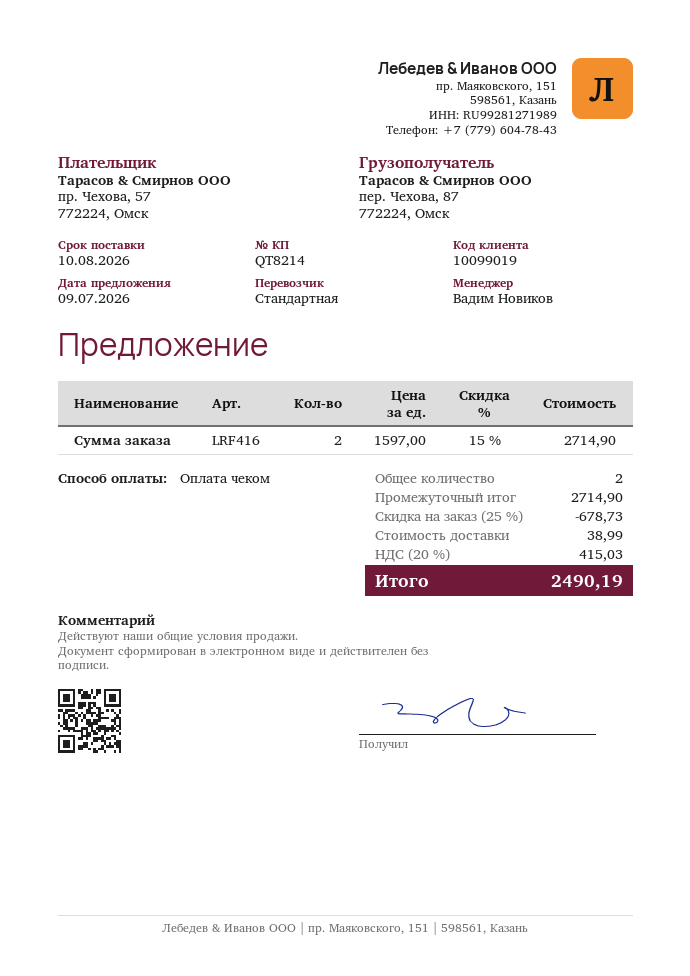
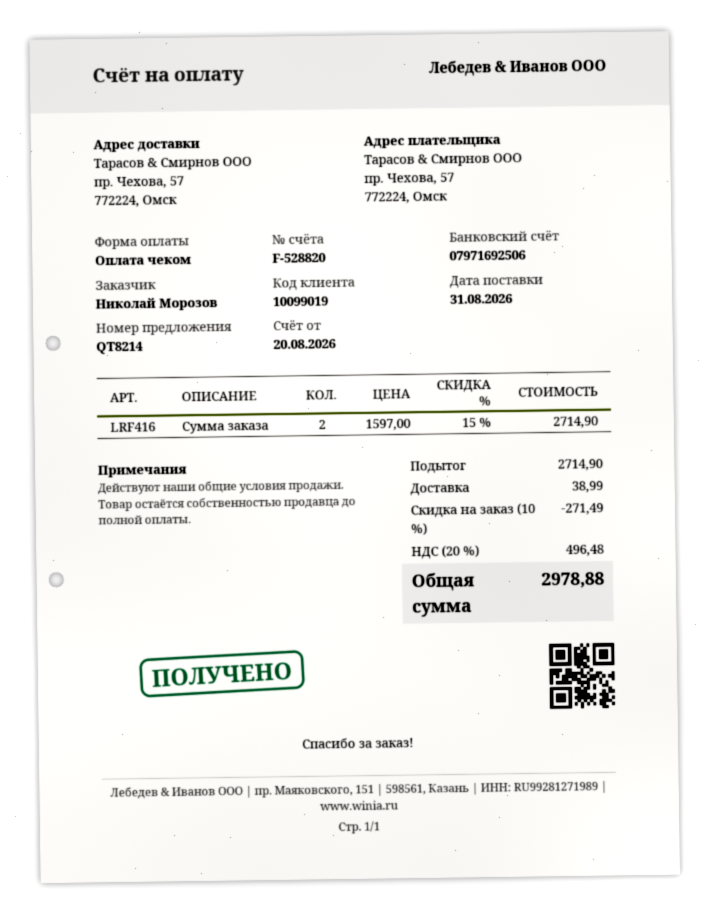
delivery date: 2026-08-10 -> 2026-08-31
ship to: пер. Чехова, 87, 772224, Омск -> пр. Чехова, 57, 772224, Омск
discount: 25% = 678.73 -> 10% = 271.49
tax: 20% = 415.03 -> 20% = 496.48
total: 2490.19 -> 2978.88

